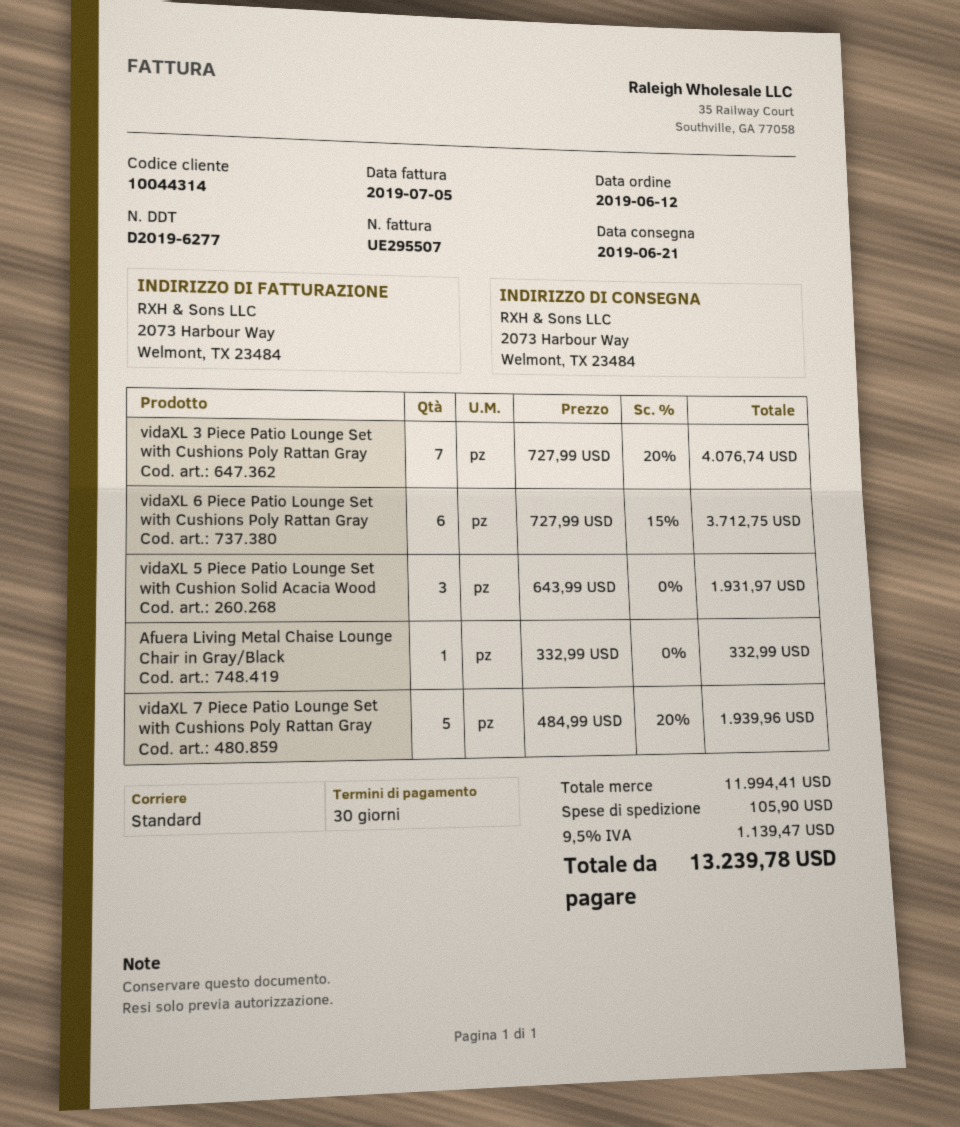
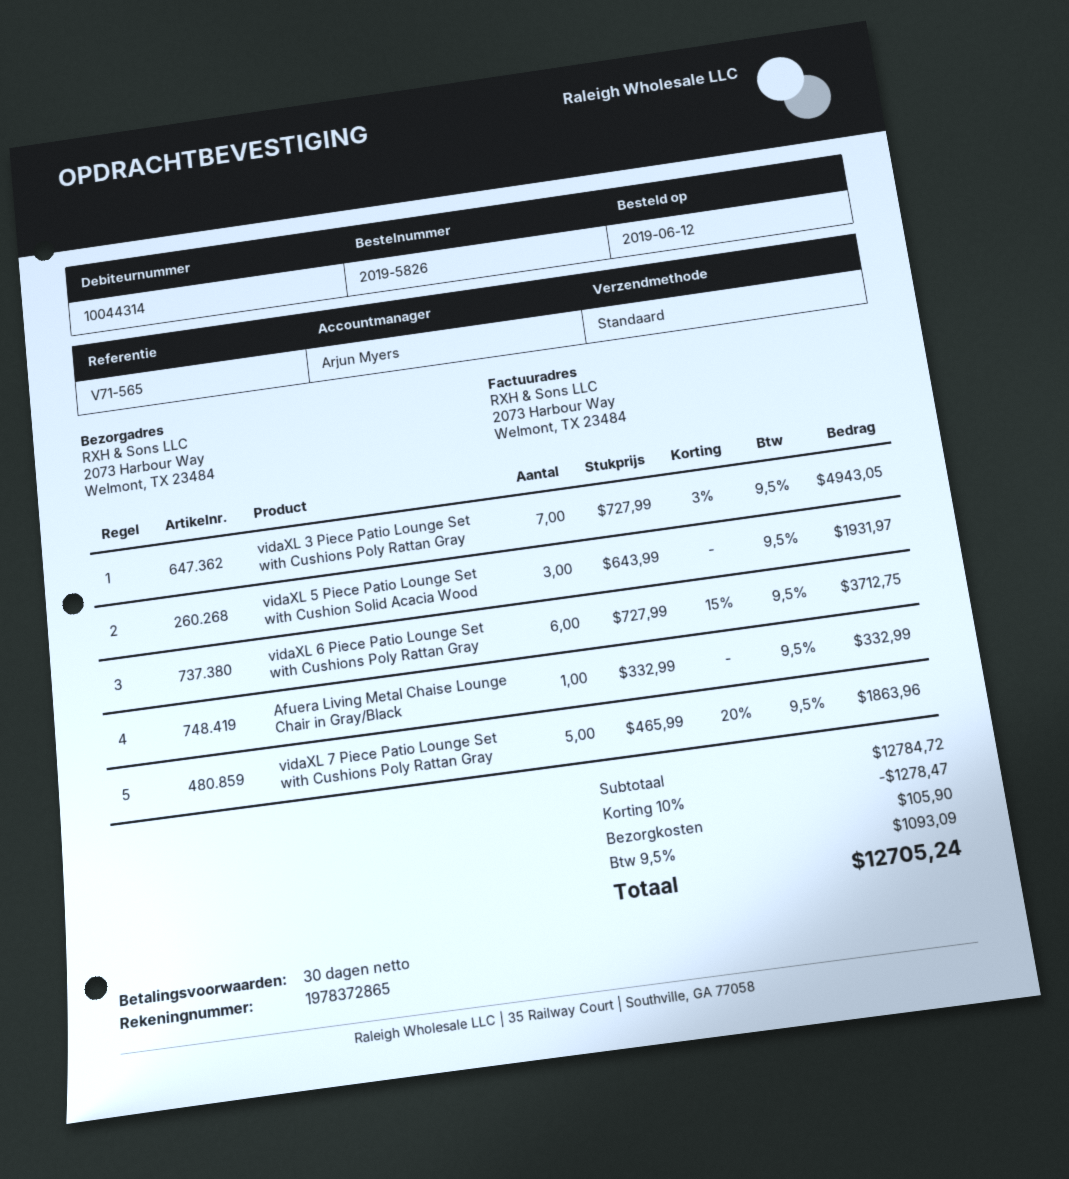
vidaXL 3 Piece Patio Lounge Set with Cushions Poly Rattan Gray: 7 x 727.99 - 20% = 4076.74 -> 7 x 727.99 - 3% = 4943.05
vidaXL 7 Piece Patio Lounge Set with Cushions Poly Rattan Gray: 5 x 484.99 - 20% = 1939.96 -> 5 x 465.99 - 20% = 1863.96
subtotal: 11994.41 -> 12784.72
discount: none -> 10% = 1278.47
tax: 9.5% = 1139.47 -> 9.5% = 1093.09
total: 13239.78 -> 12705.24

